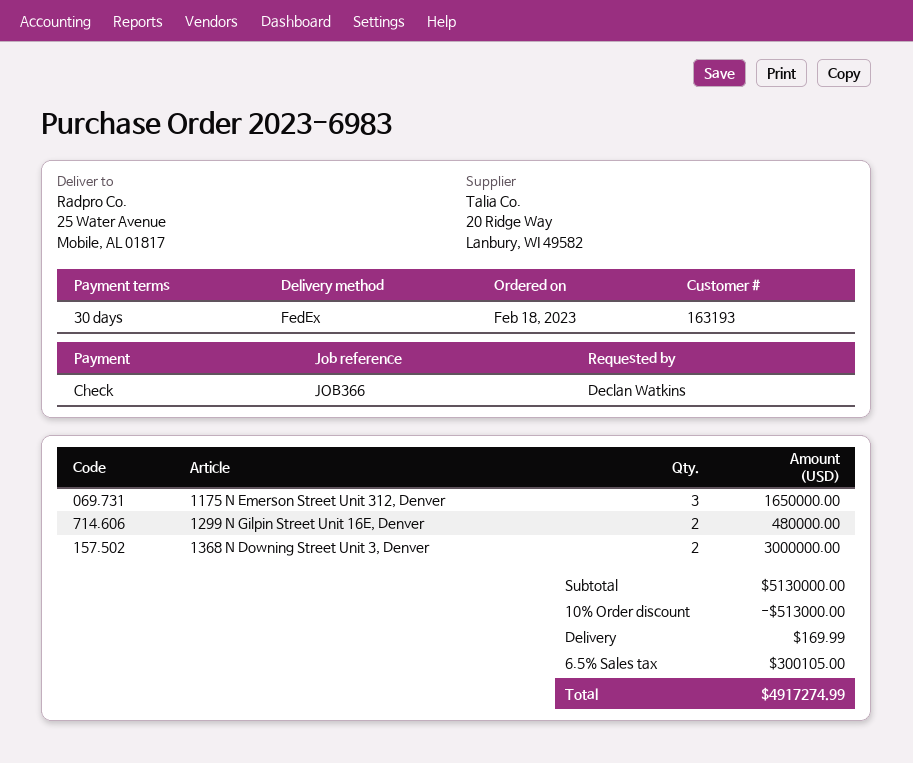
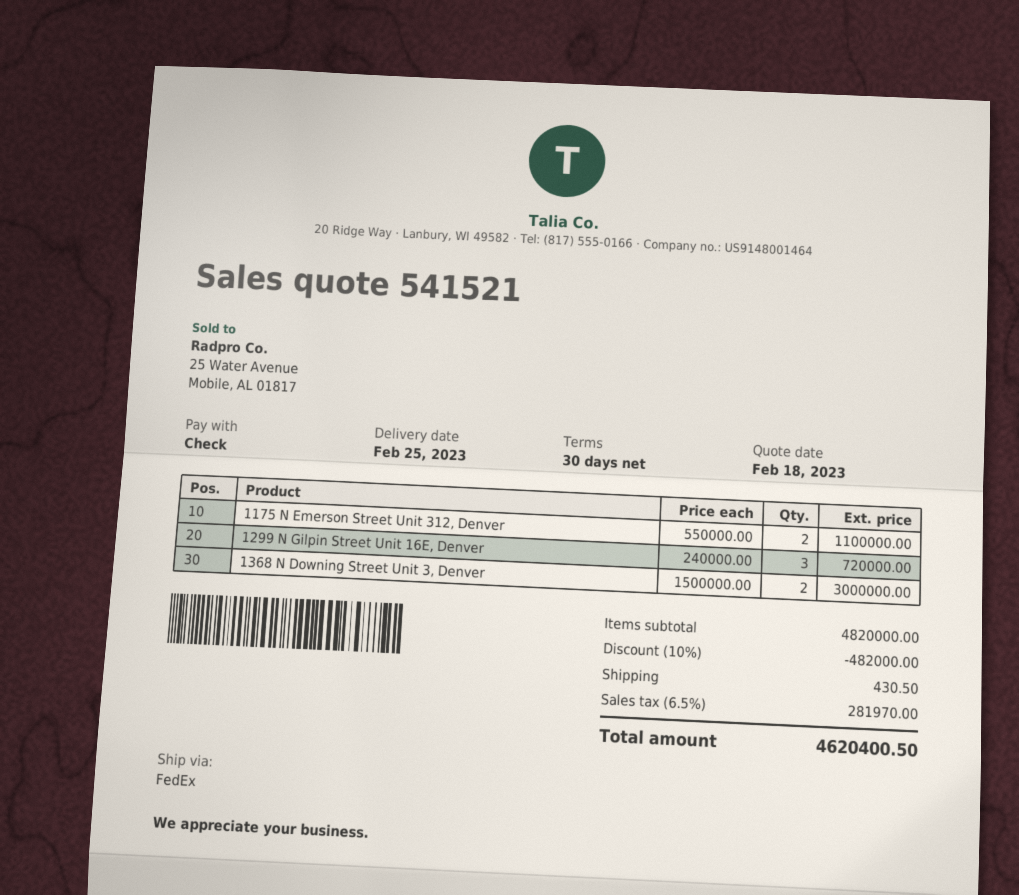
1175 N Emerson Street Unit 312, Denver: 3 for 1650000.00 -> 2 for 1100000.00
1299 N Gilpin Street Unit 16E, Denver: 2 for 480000.00 -> 3 for 720000.00
subtotal: 5130000.00 -> 4820000.00
discount: 10% = 513000.00 -> 10% = 482000.00
shipping: 169.99 -> 430.50
tax: 6.5% = 300105.00 -> 6.5% = 281970.00
total: 4917274.99 -> 4620400.50

